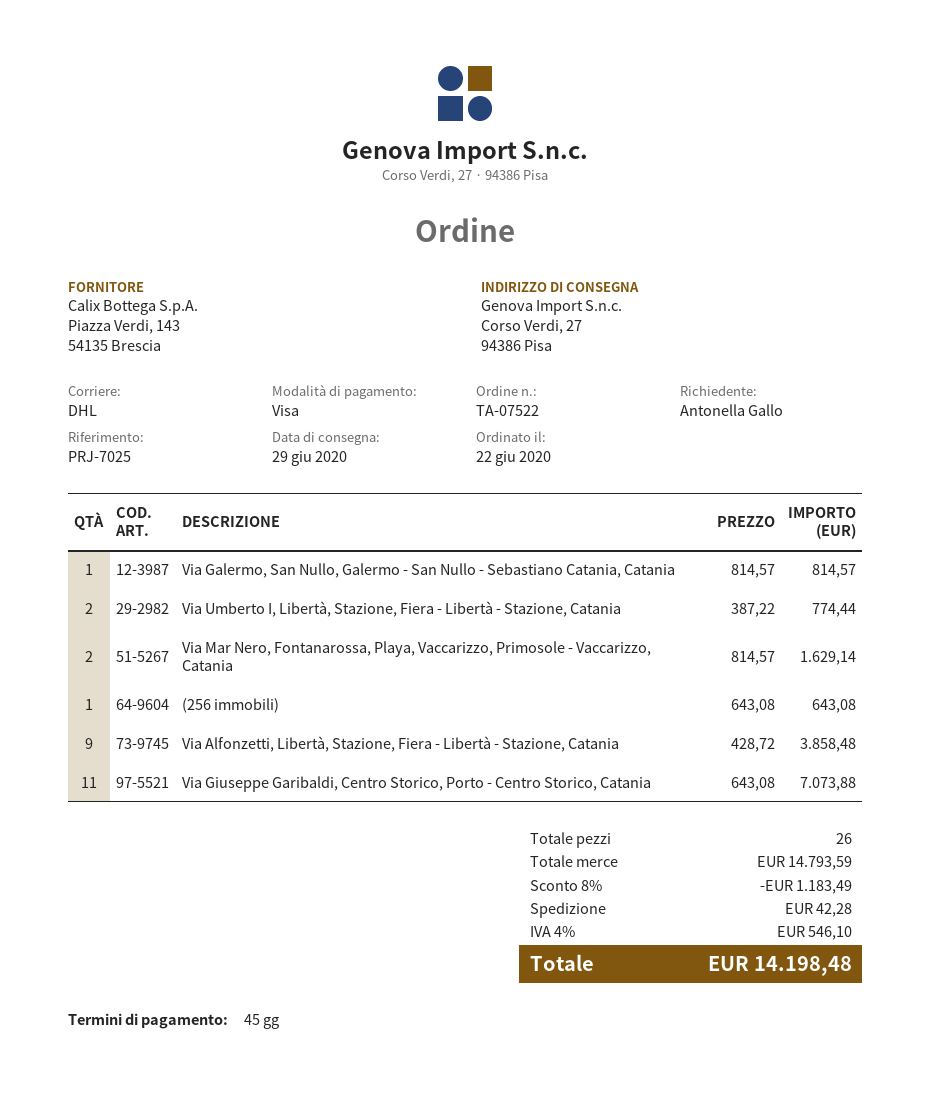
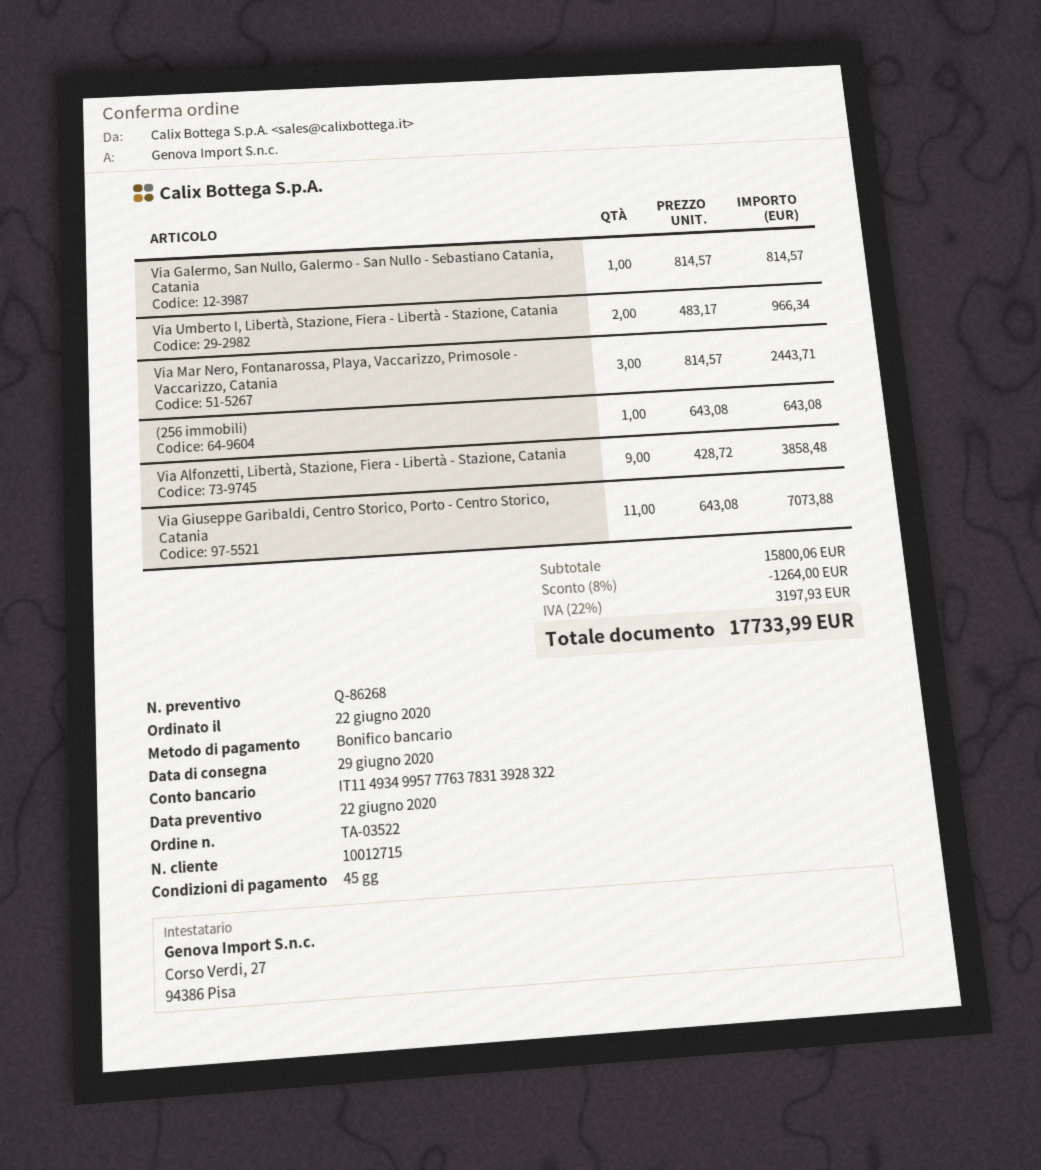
order number: TA-07522 -> TA-03522
payment method: Visa -> bank transfer
Via Umberto I, Libertà, Stazione, Fiera - Libertà - Stazione, Catania: 2 x 387.22 = 774.44 -> 2 x 483.17 = 966.34
Via Mar Nero, Fontanarossa, Playa, Vaccarizzo, Primosole - Vaccarizzo, Catania: 2 x 814.57 = 1629.14 -> 3 x 814.57 = 2443.71
subtotal: 14793.59 -> 15800.06
discount: 8% = 1183.49 -> 8% = 1264.00
shipping: 42.28 -> none
tax: 4% = 546.10 -> 22% = 3197.93
total: 14198.48 -> 17733.99

